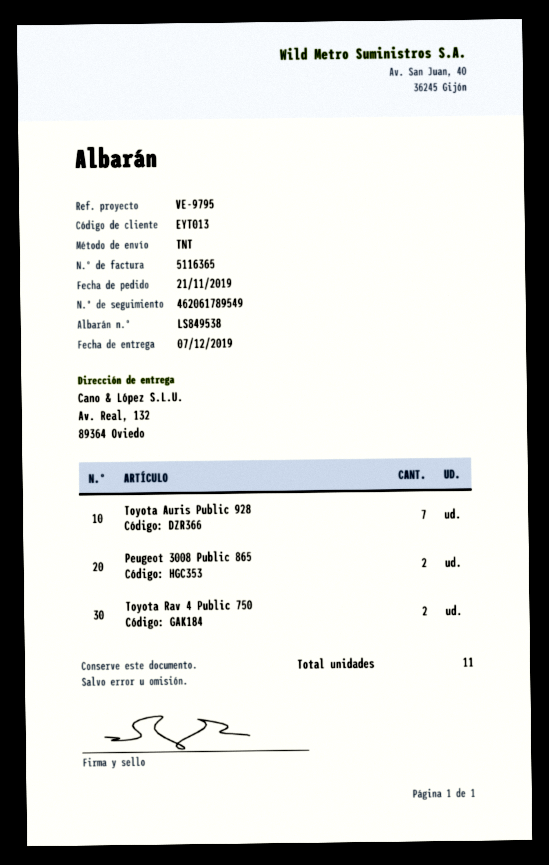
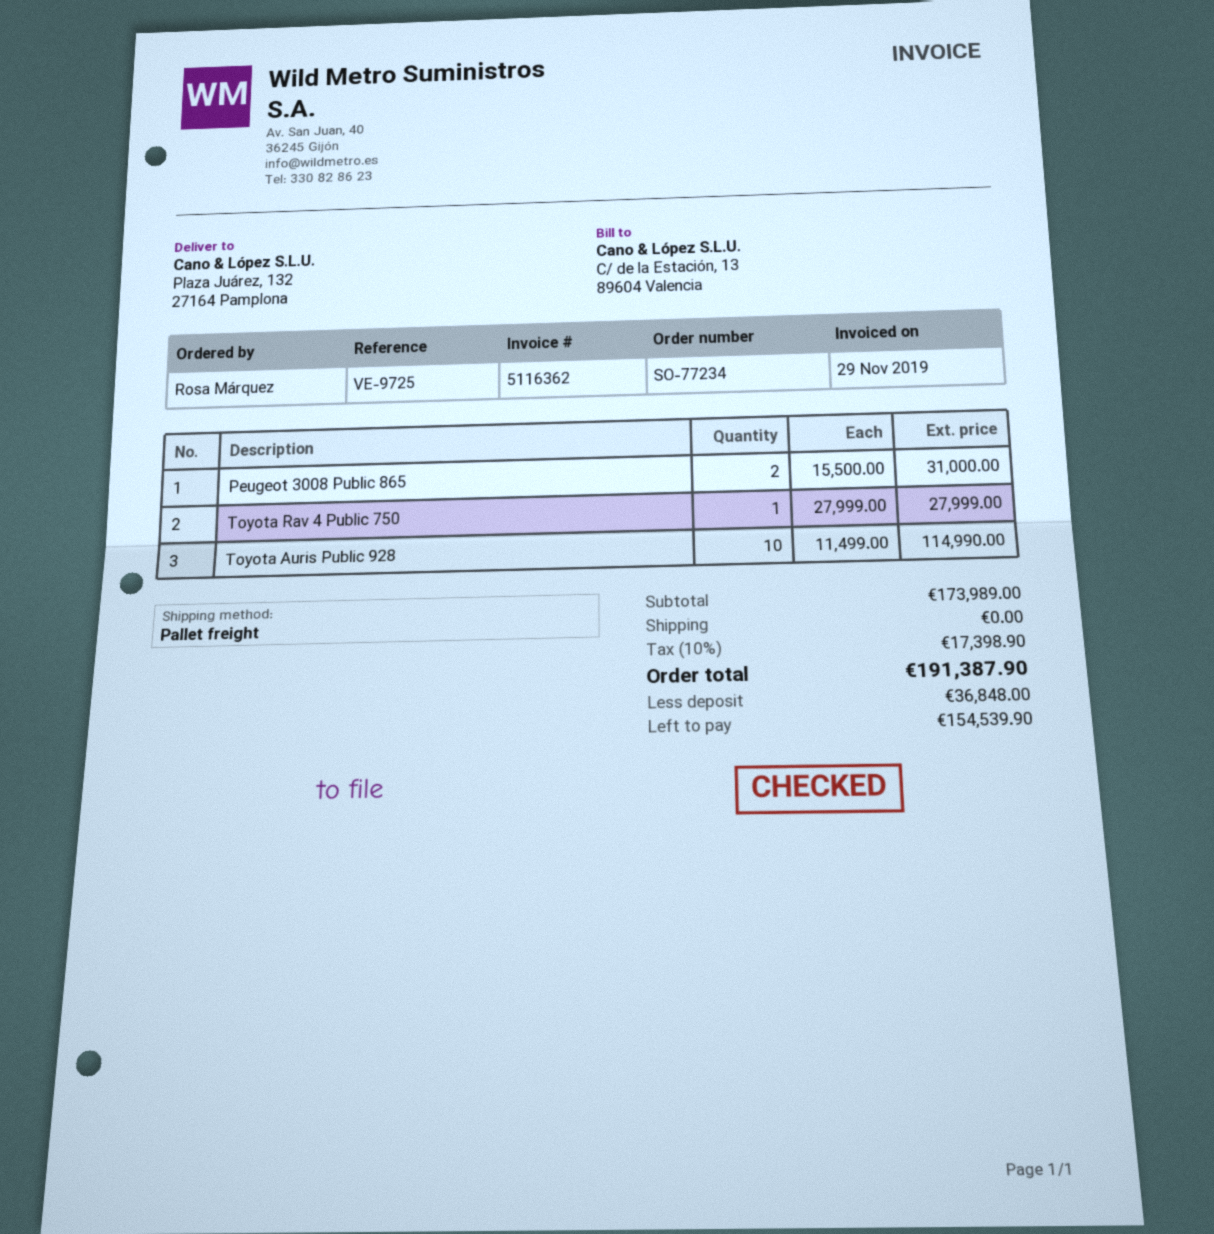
invoice number: 5116365 -> 5116362
reference: VE-9795 -> VE-9725
shipping method: TNT -> pallet freight
ship to: Av. Real, 132, 89364 Oviedo -> Plaza Juárez, 132, 27164 Pamplona
Toyota Auris Public 928: 7 -> 10
Toyota Rav 4 Public 750: 2 -> 1

